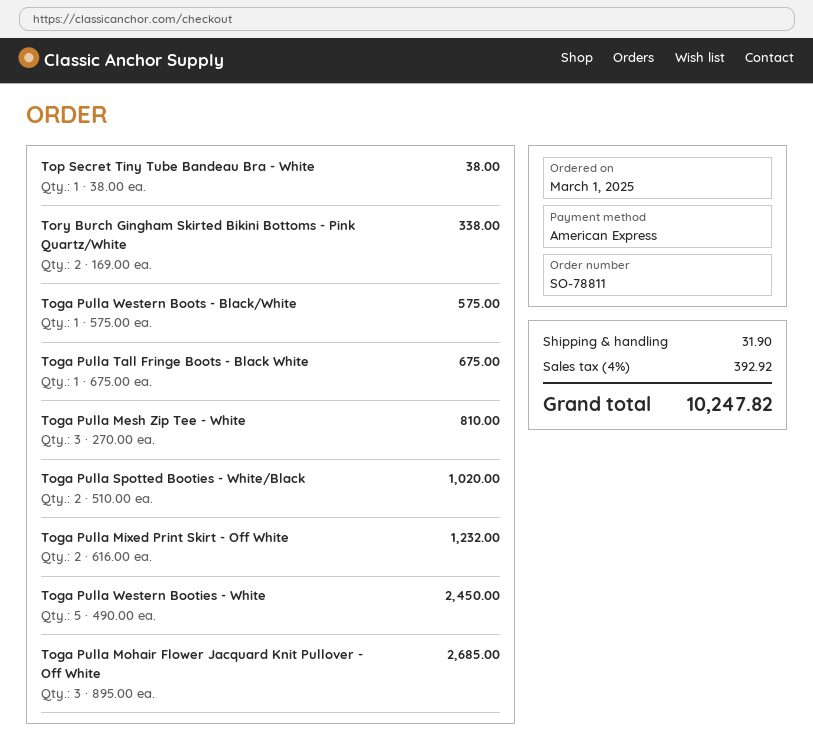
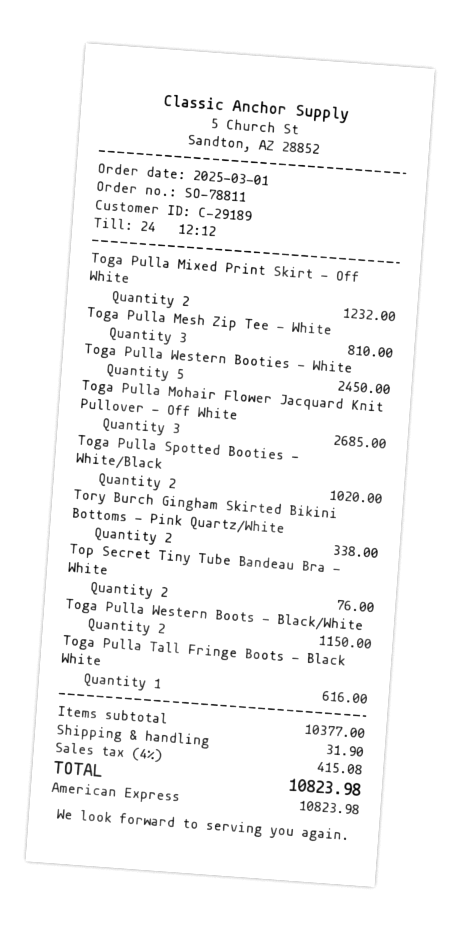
Top Secret Tiny Tube Bandeau Bra - White: 1 for 38.00 -> 2 for 76.00
Toga Pulla Western Boots - Black/White: 1 for 575.00 -> 2 for 1150.00
Toga Pulla Tall Fringe Boots - Black White: 1 for 675.00 -> 1 for 616.00
tax: 4% = 392.92 -> 4% = 415.08
total: 10247.82 -> 10823.98

